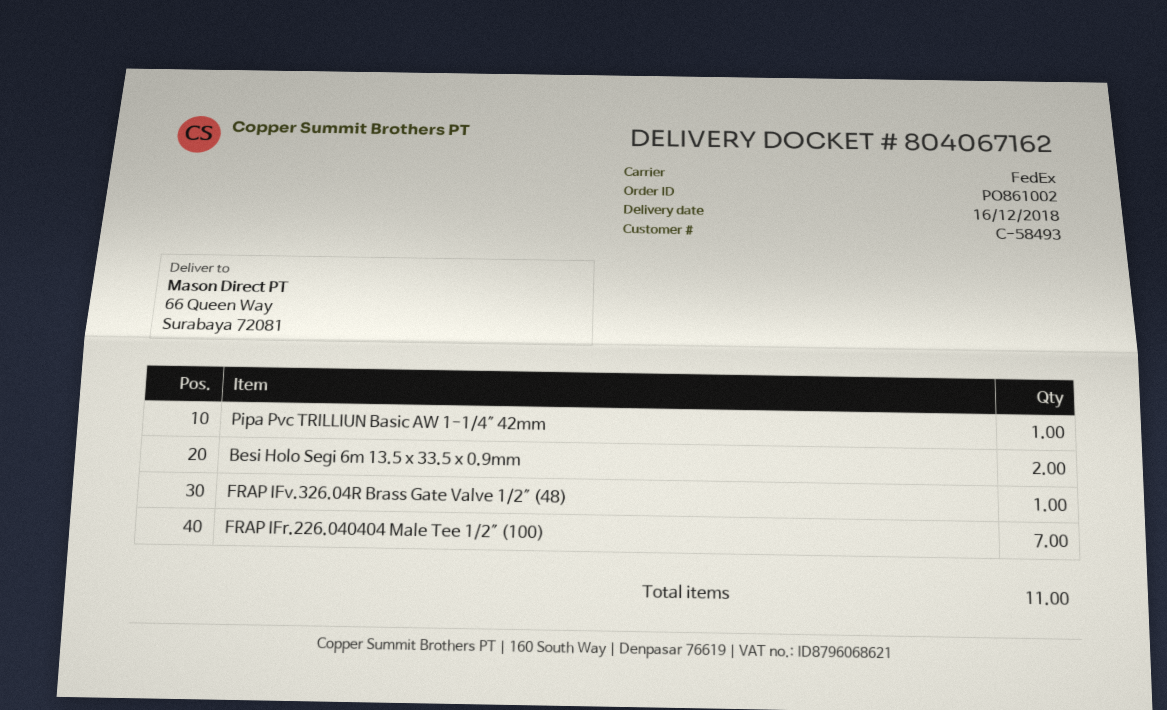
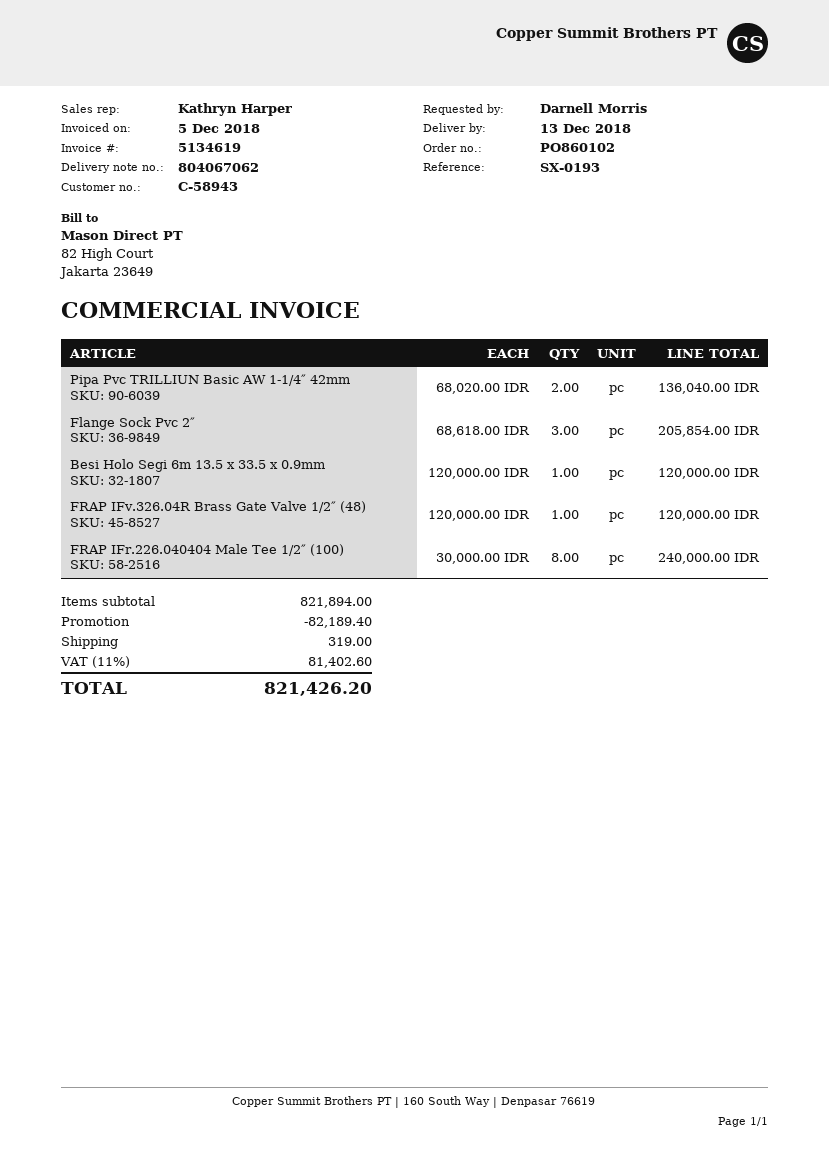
order number: PO861002 -> PO860102
delivery note number: 804067162 -> 804067062
delivery date: 2018-12-16 -> 2018-12-13
customer number: C-58493 -> C-58943
Pipa Pvc TRILLIUN Basic AW 1-1/4″ 42mm: 1 -> 2
Besi Holo Segi 6m 13.5 x 33.5 x 0.9mm: 2 -> 1
FRAP IFr.226.040404 Male Tee 1/2″ (100): 7 -> 8
Flange Sock Pvc 2″: none -> 3

